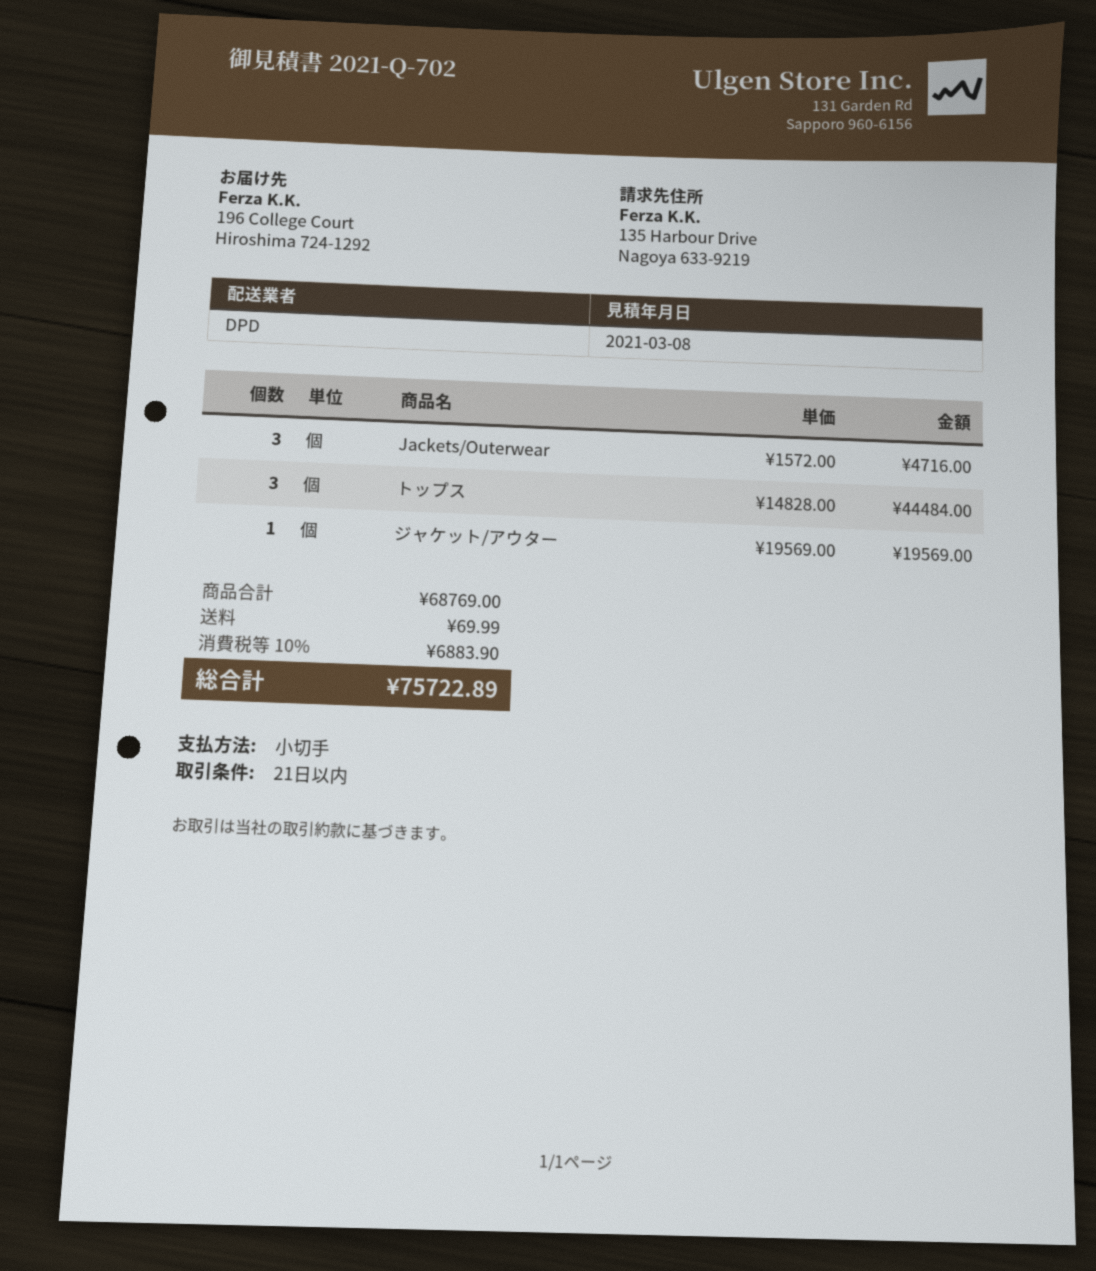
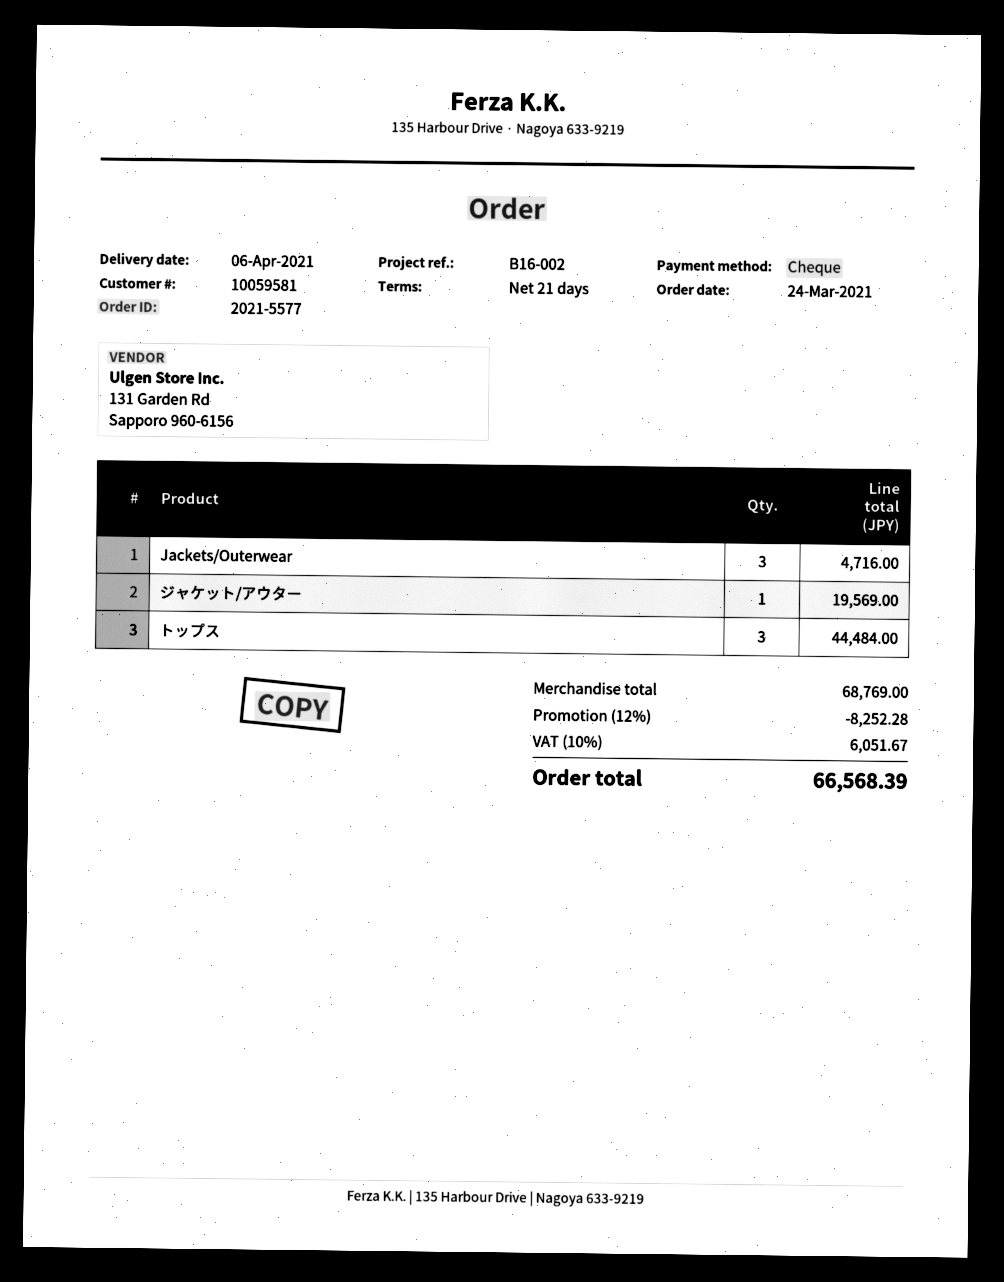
discount: none -> 12% = 8252.28
shipping: 69.99 -> none
tax: 10% = 6883.90 -> 10% = 6051.67
total: 75722.89 -> 66568.39

